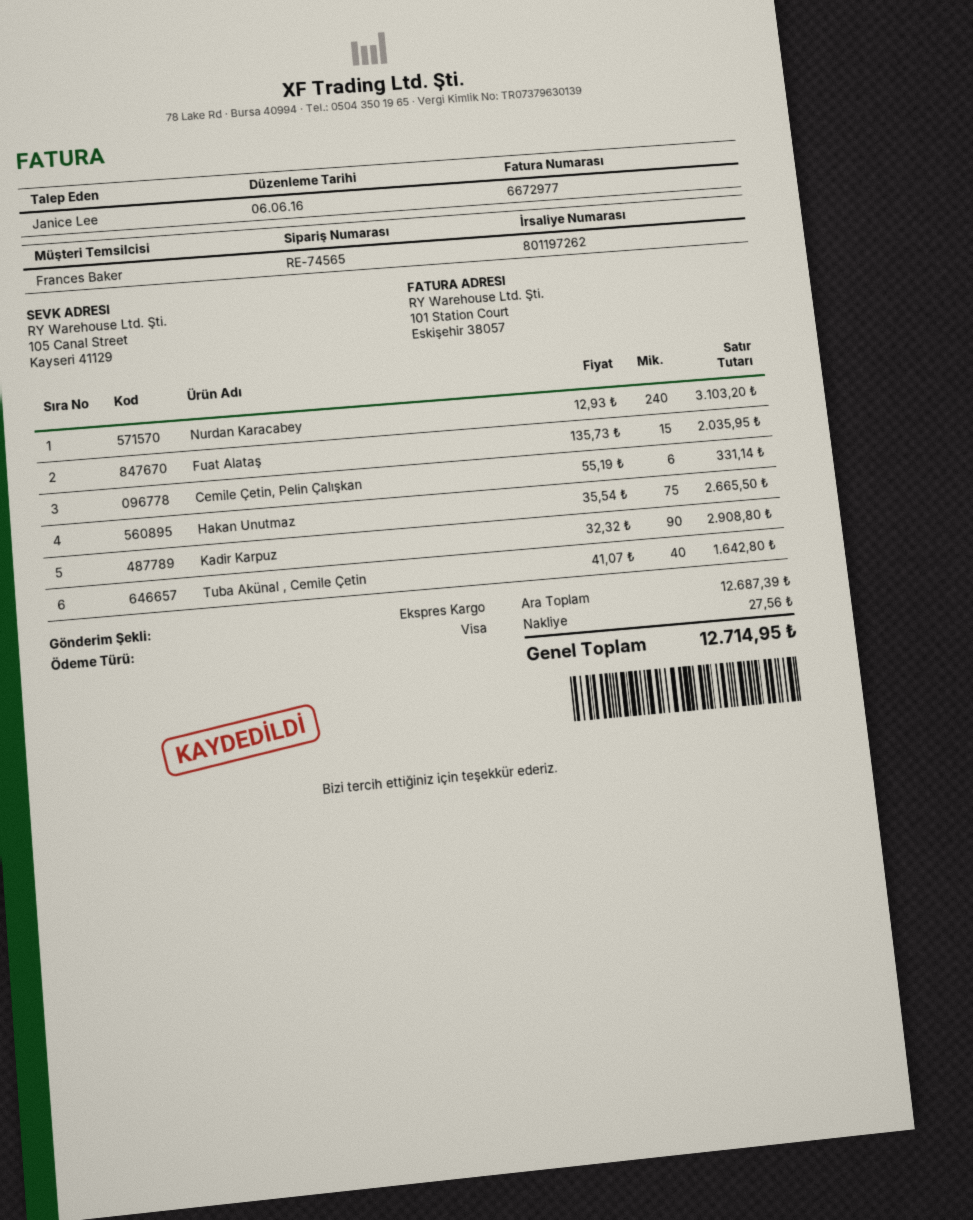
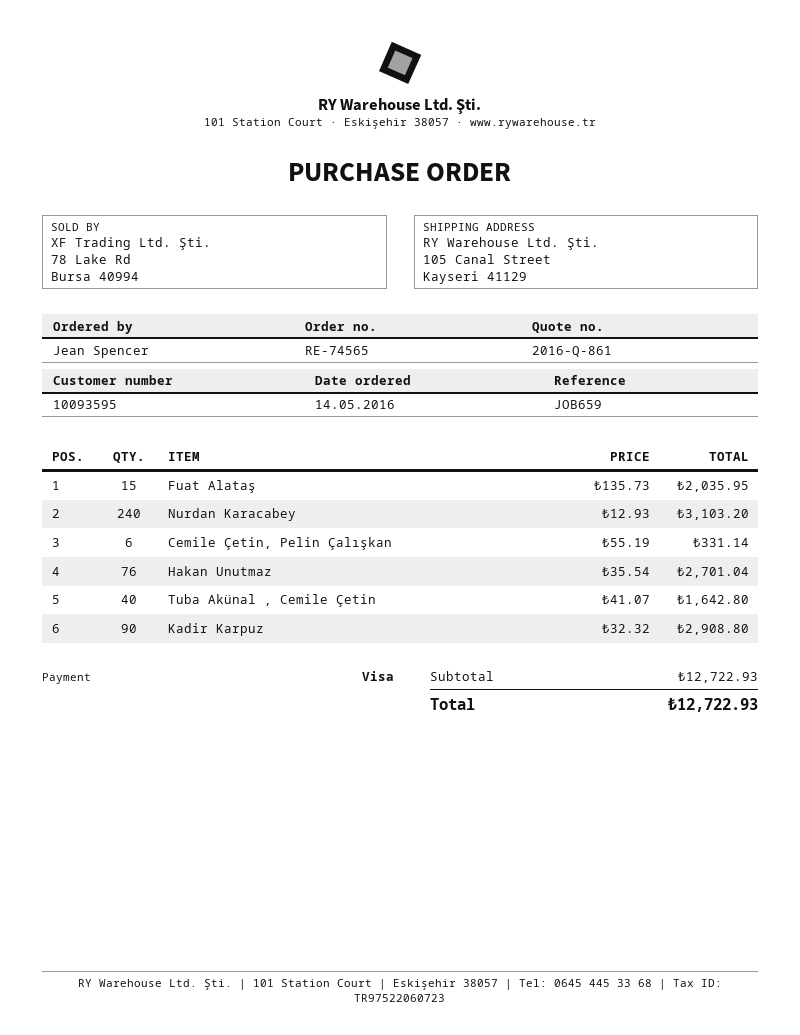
ordered by: Janice Lee -> Jean Spencer
Hakan Unutmaz: 75 x 35.54 = 2665.50 -> 76 x 35.54 = 2701.04
subtotal: 12687.39 -> 12722.93
shipping: 27.56 -> none
total: 12714.95 -> 12722.93

